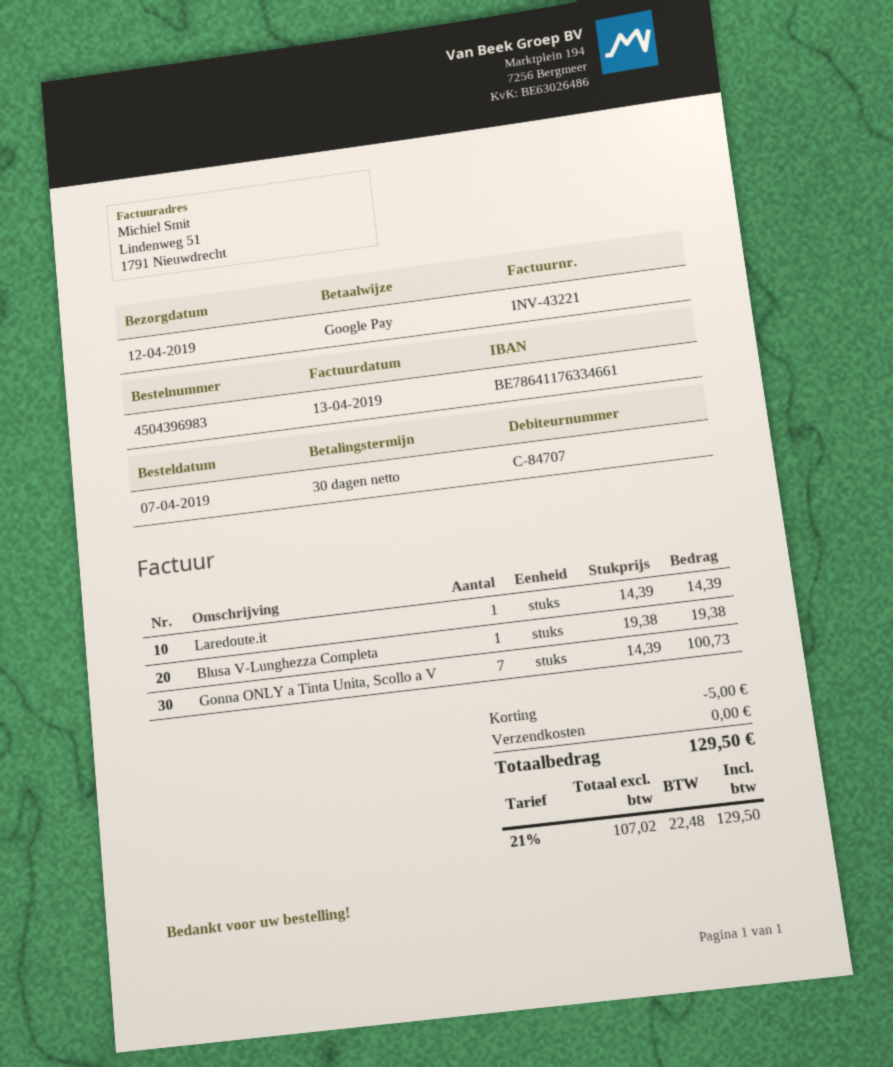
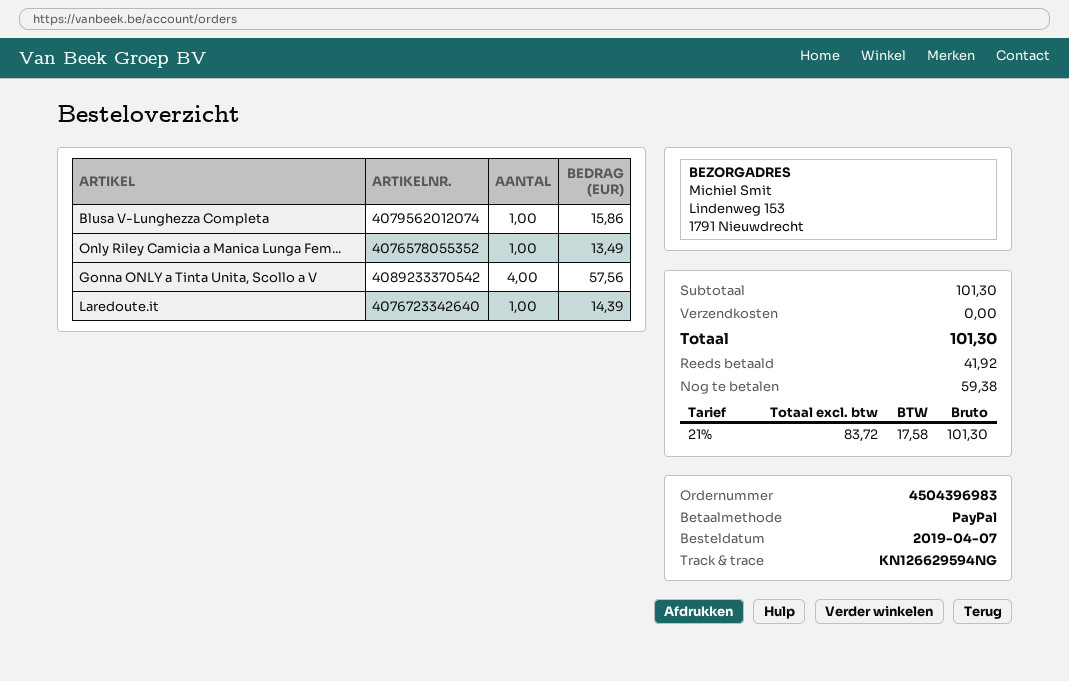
payment method: Google Pay -> PayPal
Blusa V-Lunghezza Completa: 1 for 19.38 -> 1 for 15.86
Gonna ONLY a Tinta Unita, Scollo a V: 7 for 100.73 -> 4 for 57.56
Only Riley Camicia a Manica Lunga Fem...: none -> 1 for 13.49
discount: 5.00 -> none
net: 107.02 -> 83.72
tax: 21% = 22.48 -> 21% = 17.58
total: 129.50 -> 101.30

